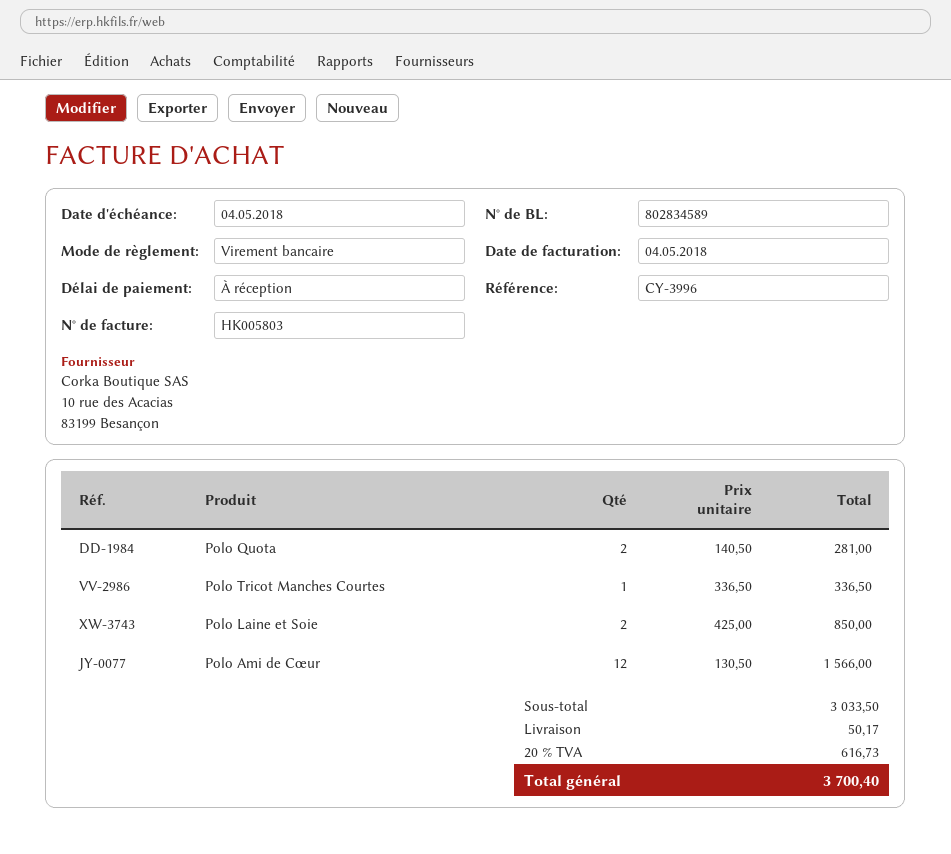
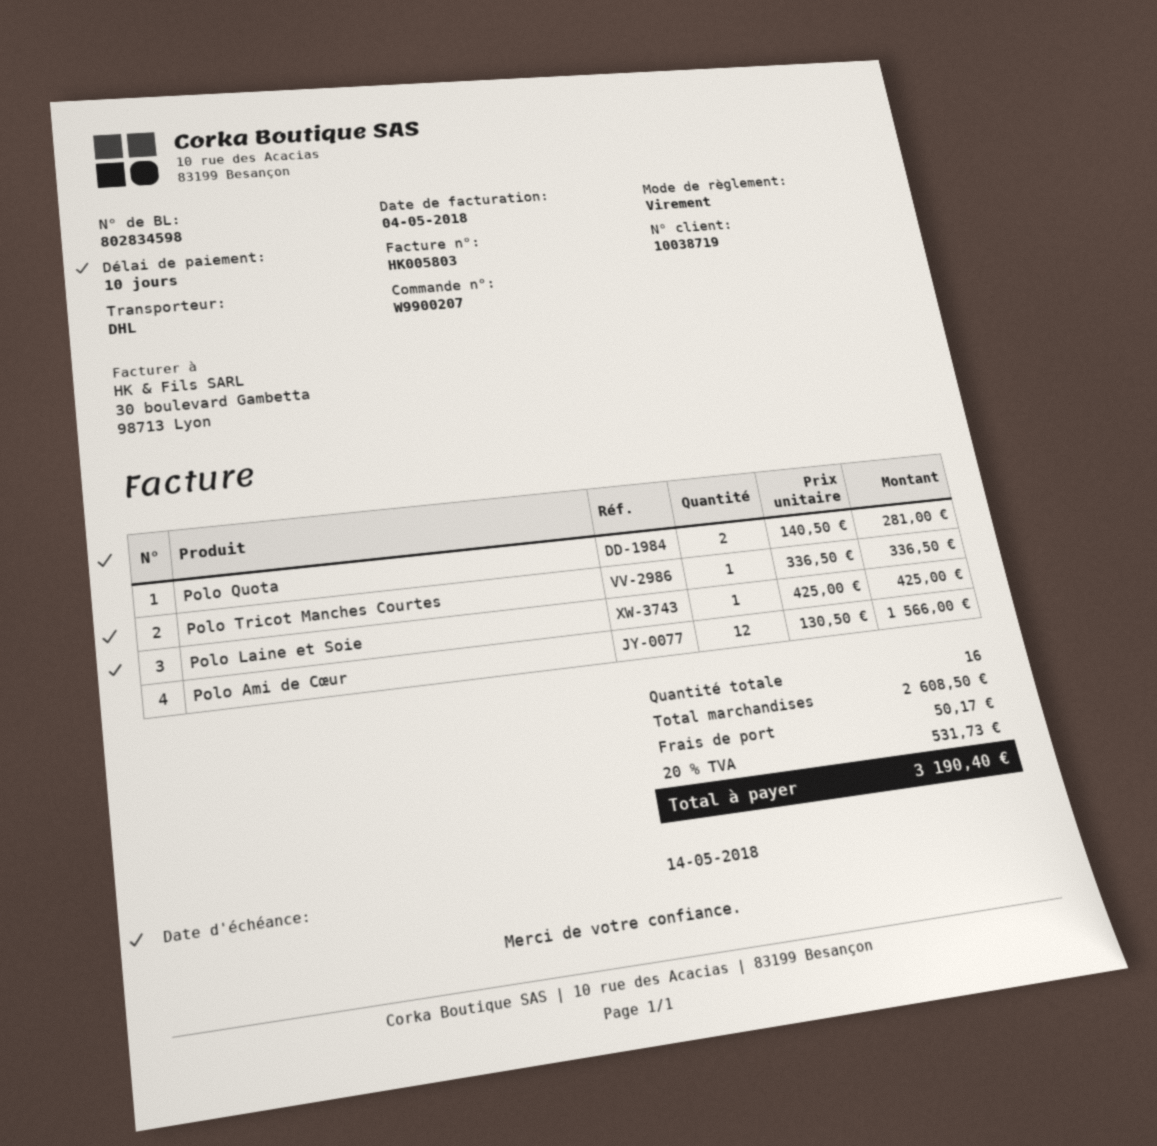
delivery note number: 802834589 -> 802834598
payment terms: on receipt -> 10 days
due date: 2018-05-04 -> 2018-05-14
Polo Laine et Soie: 2 x 425.00 = 850.00 -> 1 x 425.00 = 425.00
subtotal: 3033.50 -> 2608.50
tax: 20% = 616.73 -> 20% = 531.73
total: 3700.40 -> 3190.40

